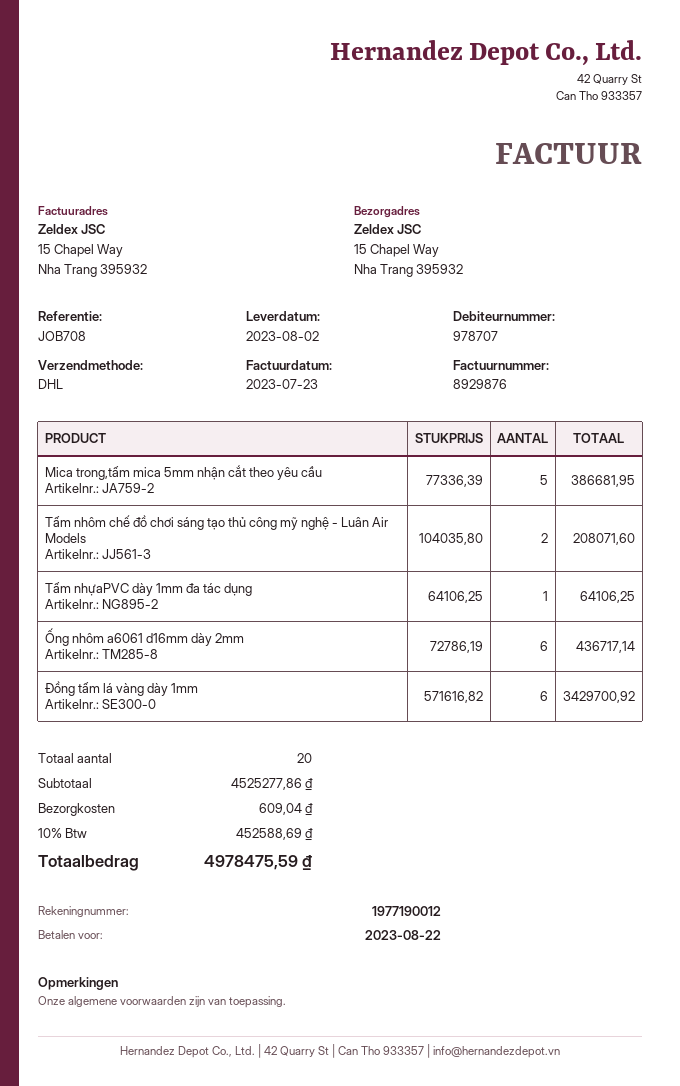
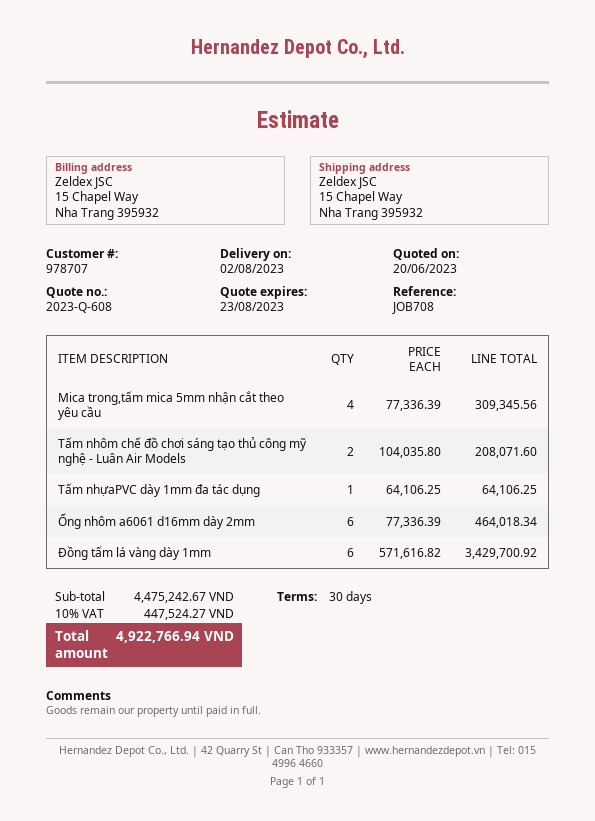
Mica trong,tấm mica 5mm nhận cắt theo yêu cầu: 5 x 77336.39 = 386681.95 -> 4 x 77336.39 = 309345.56
Ống nhôm a6061 d16mm dày 2mm: 6 x 72786.19 = 436717.14 -> 6 x 77336.39 = 464018.34
subtotal: 4525277.86 -> 4475242.67
shipping: 609.04 -> none
tax: 10% = 452588.69 -> 10% = 447524.27
total: 4978475.59 -> 4922766.94

